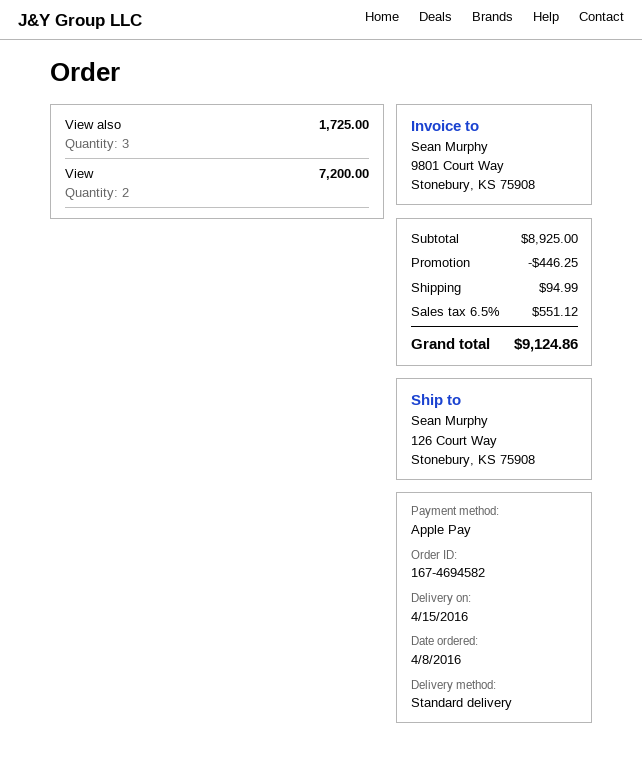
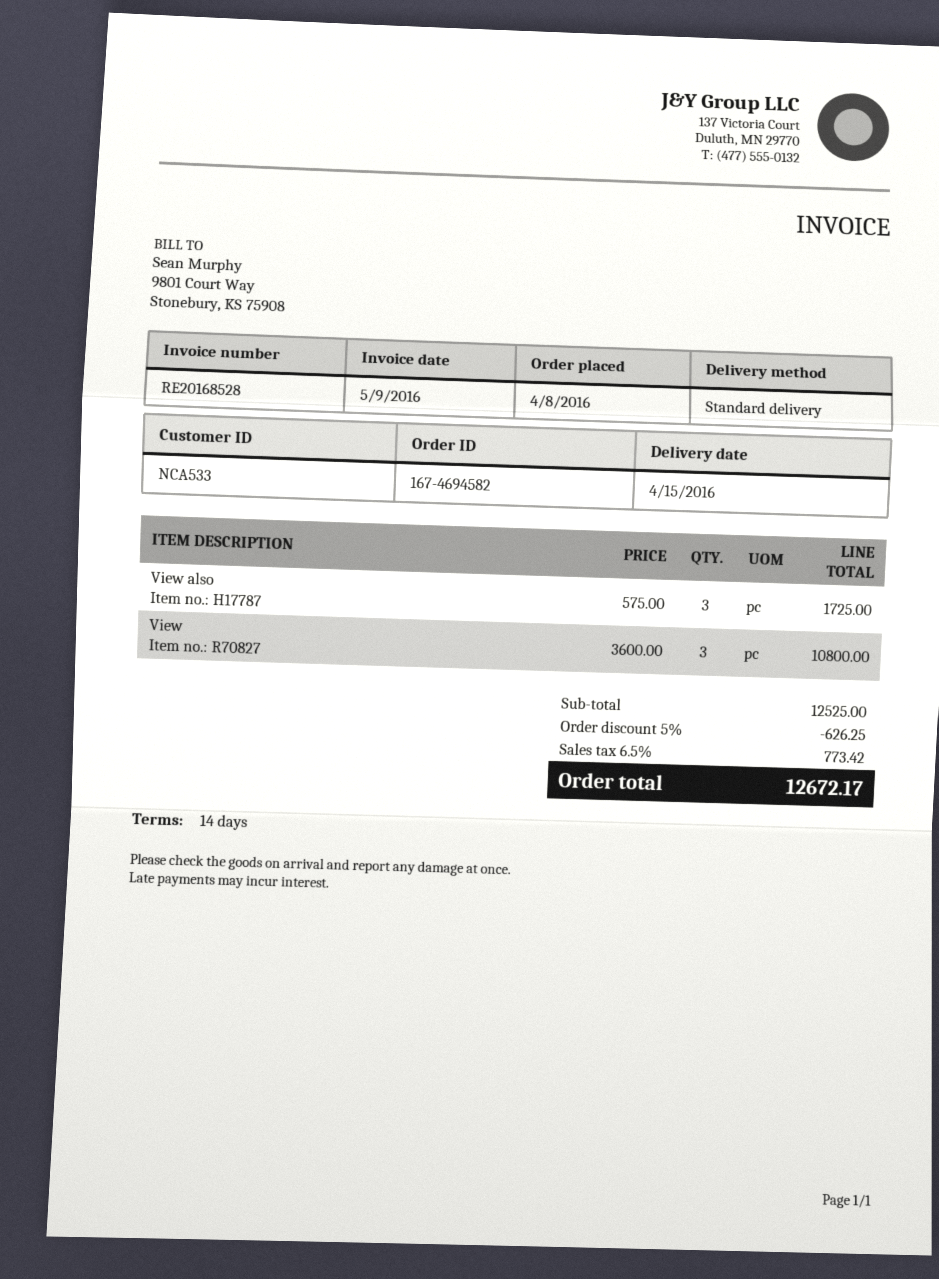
View: 2 for 7200.00 -> 3 for 10800.00
subtotal: 8925.00 -> 12525.00
discount: 446.25 -> 626.25
shipping: 94.99 -> none
tax: 6.5% = 551.12 -> 6.5% = 773.42
total: 9124.86 -> 12672.17

